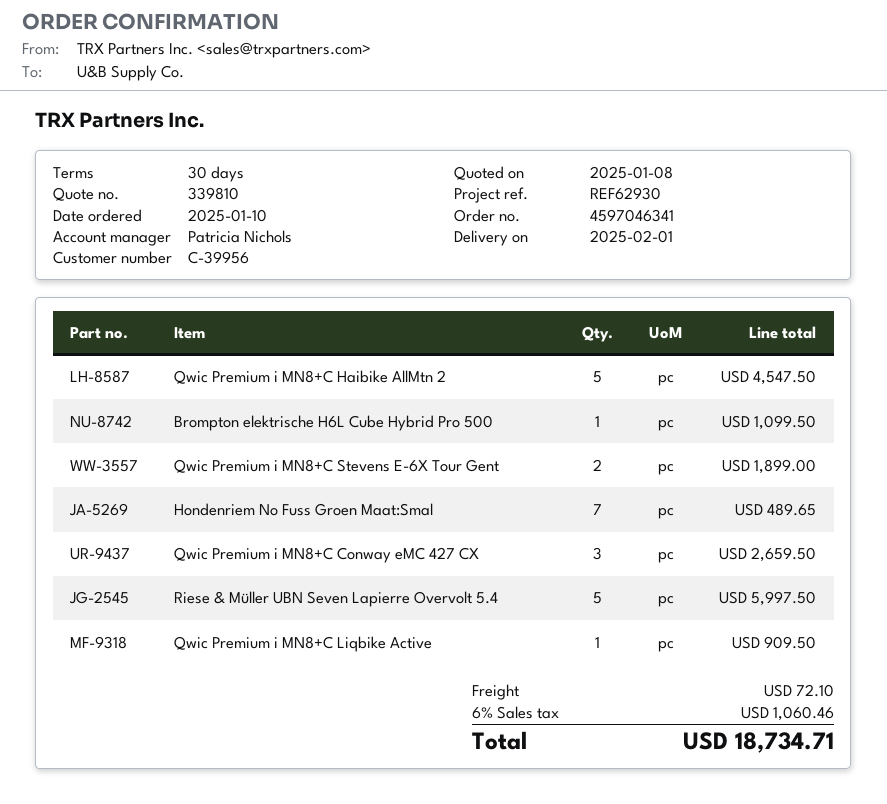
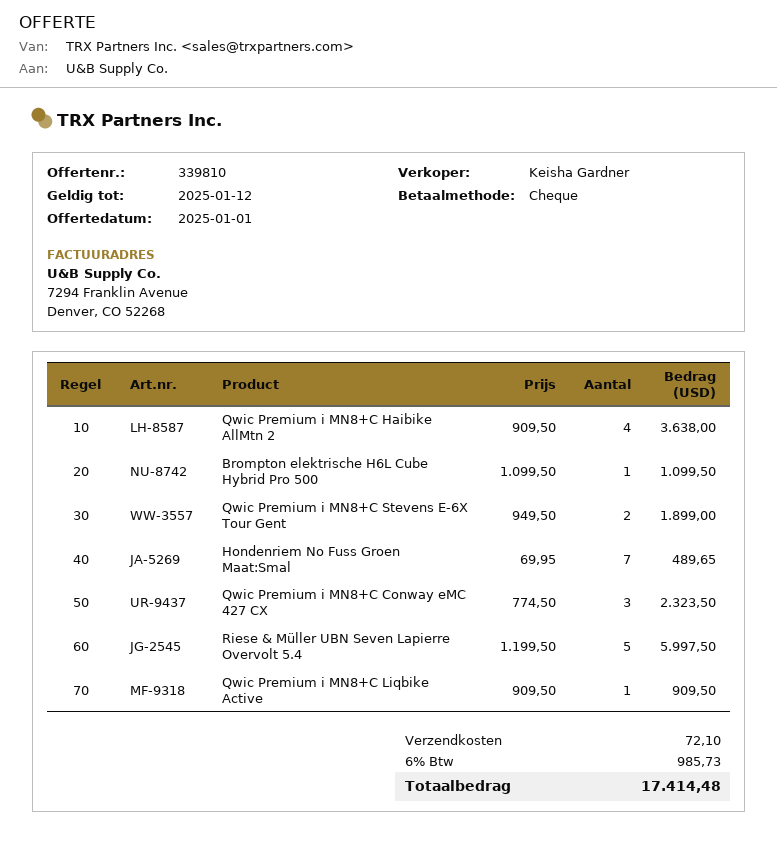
quote date: 2025-01-08 -> 2025-01-01
sales rep: Patricia Nichols -> Keisha Gardner
Qwic Premium i MN8+C Haibike AllMtn 2: 5 for 4547.50 -> 4 for 3638.00
Qwic Premium i MN8+C Conway eMC 427 CX: 3 for 2659.50 -> 3 for 2323.50
tax: 6% = 1060.46 -> 6% = 985.73
total: 18734.71 -> 17414.48

